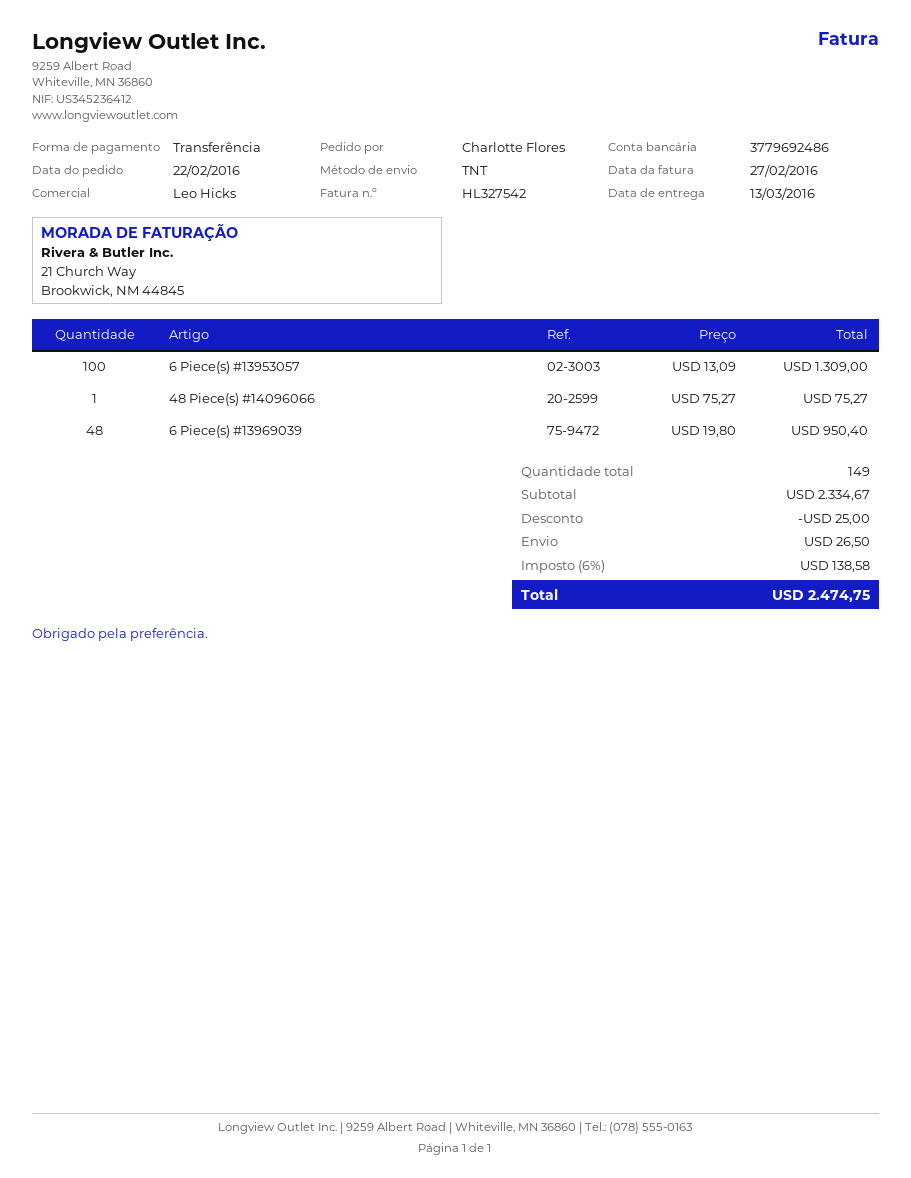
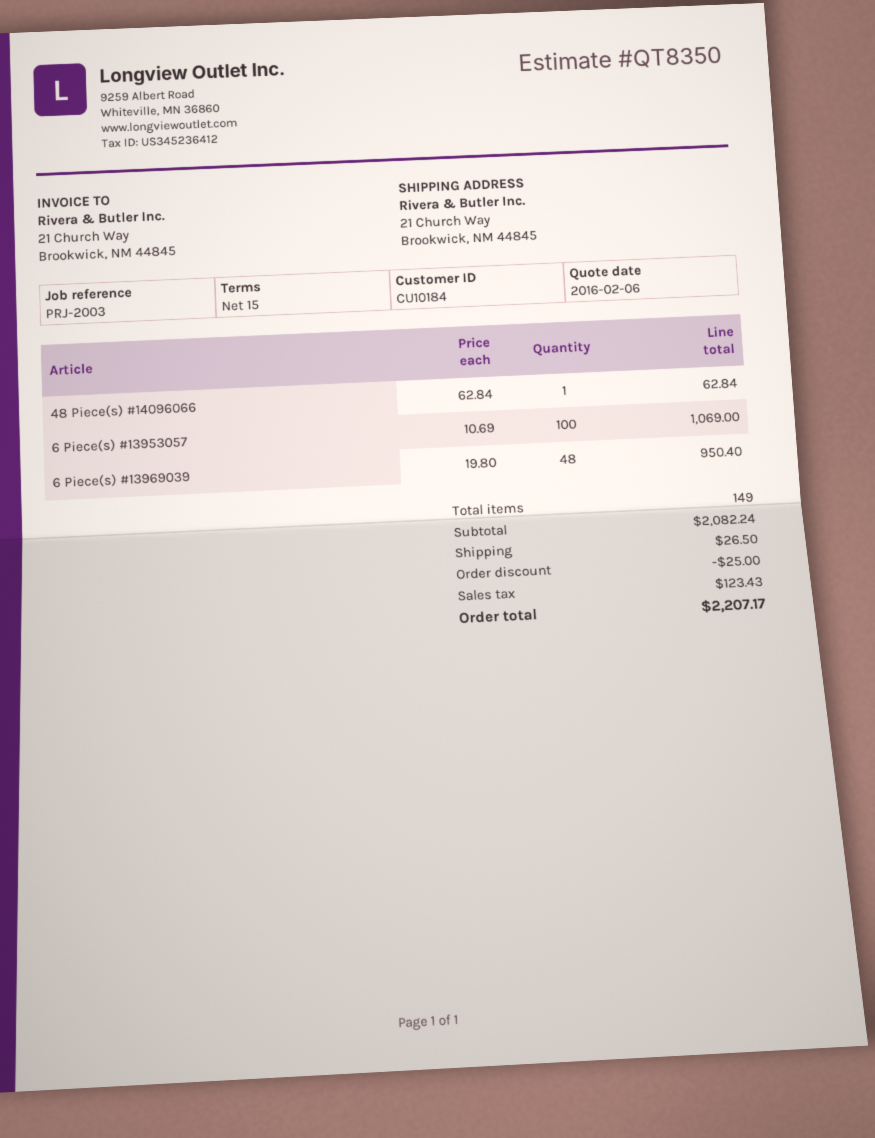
6 Piece(s) #13953057: 100 x 13.09 = 1309.00 -> 100 x 10.69 = 1069.00
48 Piece(s) #14096066: 1 x 75.27 = 75.27 -> 1 x 62.84 = 62.84
subtotal: 2334.67 -> 2082.24
tax: 138.58 -> 123.43
total: 2474.75 -> 2207.17

